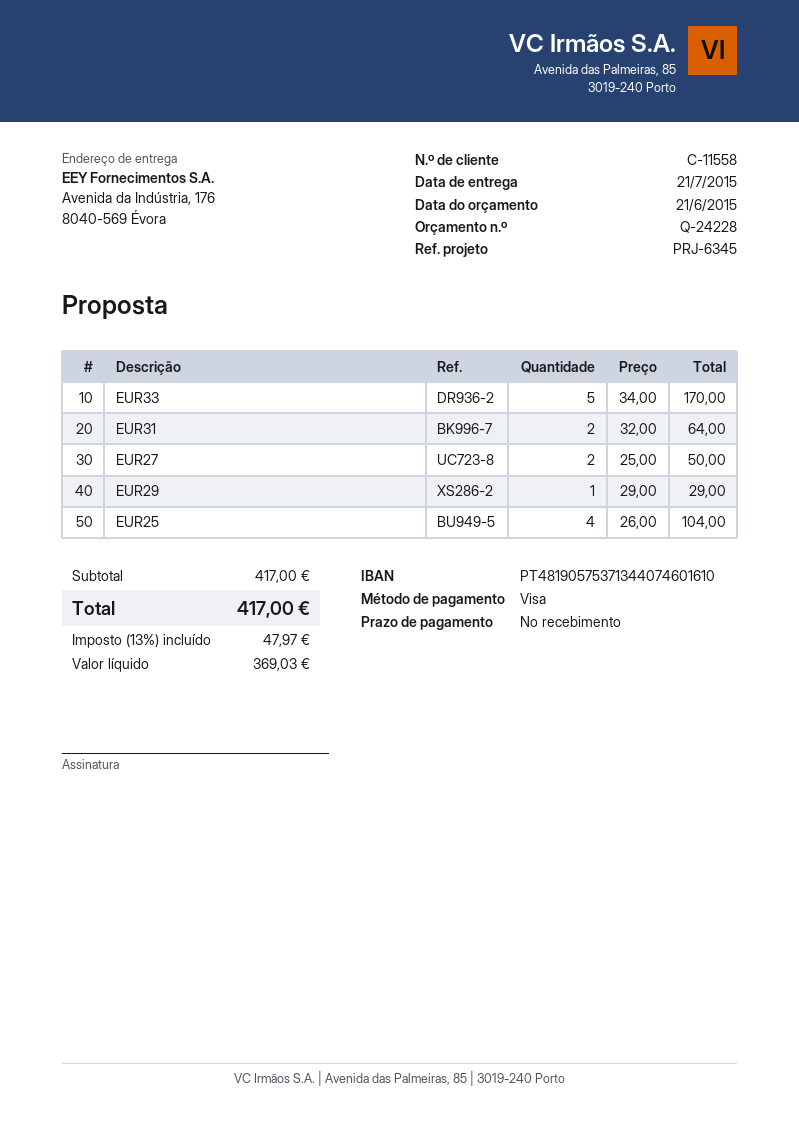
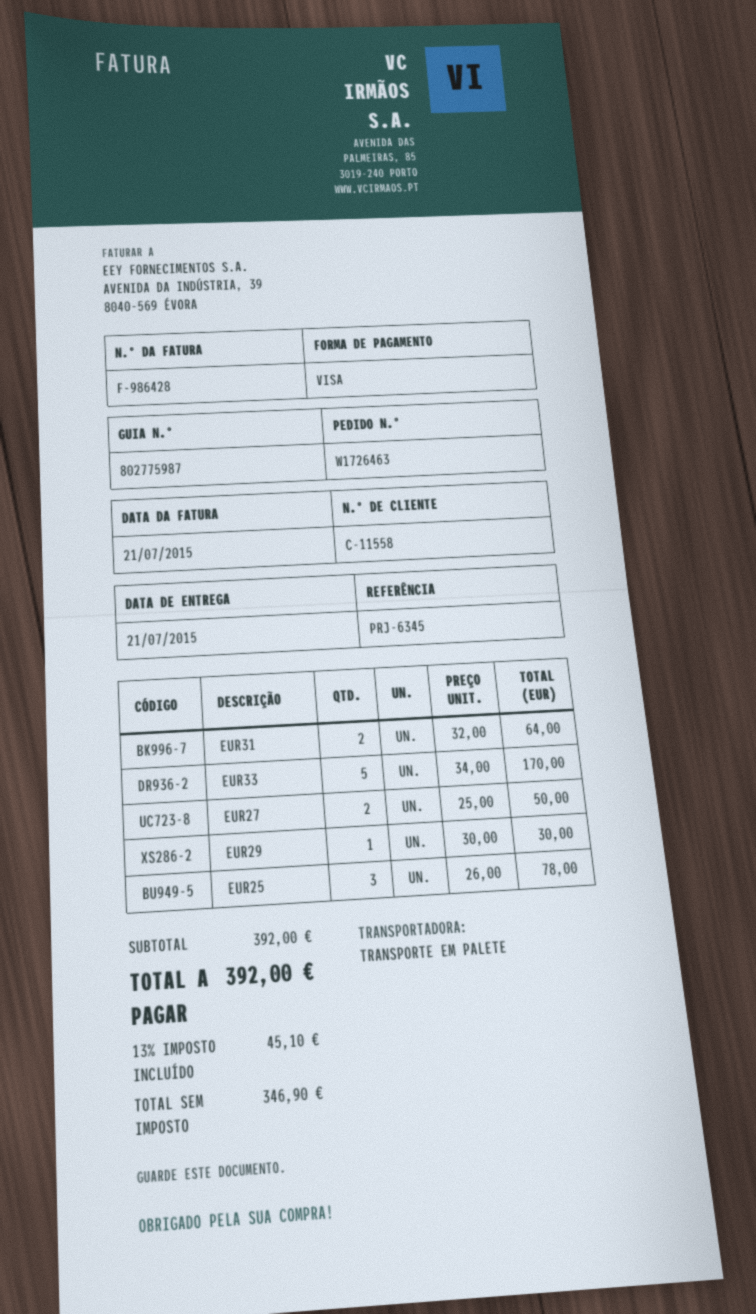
EUR29: 1 x 29.00 = 29.00 -> 1 x 30.00 = 30.00
EUR25: 4 x 26.00 = 104.00 -> 3 x 26.00 = 78.00
subtotal: 417.00 -> 392.00
net: 369.03 -> 346.90
tax: 13% = 47.97 -> 13% = 45.10
total: 417.00 -> 392.00

